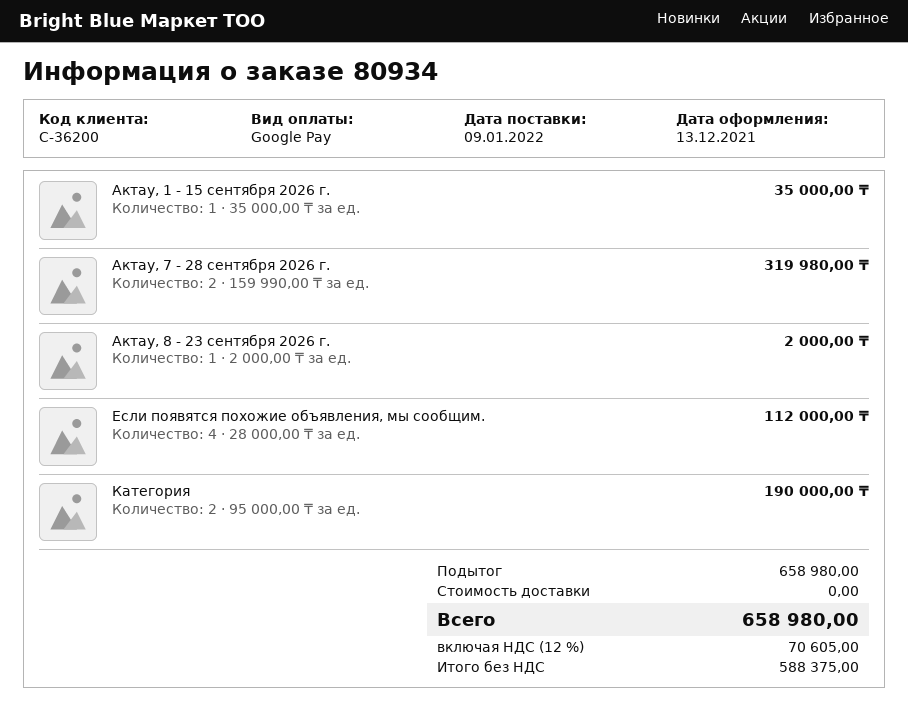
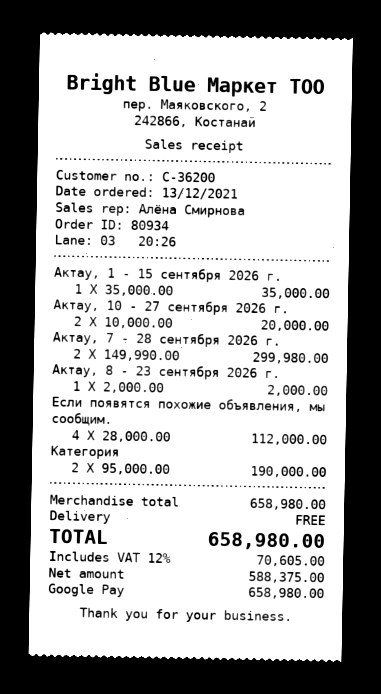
Актау, 7 - 28 сентября 2026 г.: 2 x 159990.00 = 319980.00 -> 2 x 149990.00 = 299980.00
Актау, 10 - 27 сентября 2026 г.: none -> 2 x 10000.00 = 20000.00

